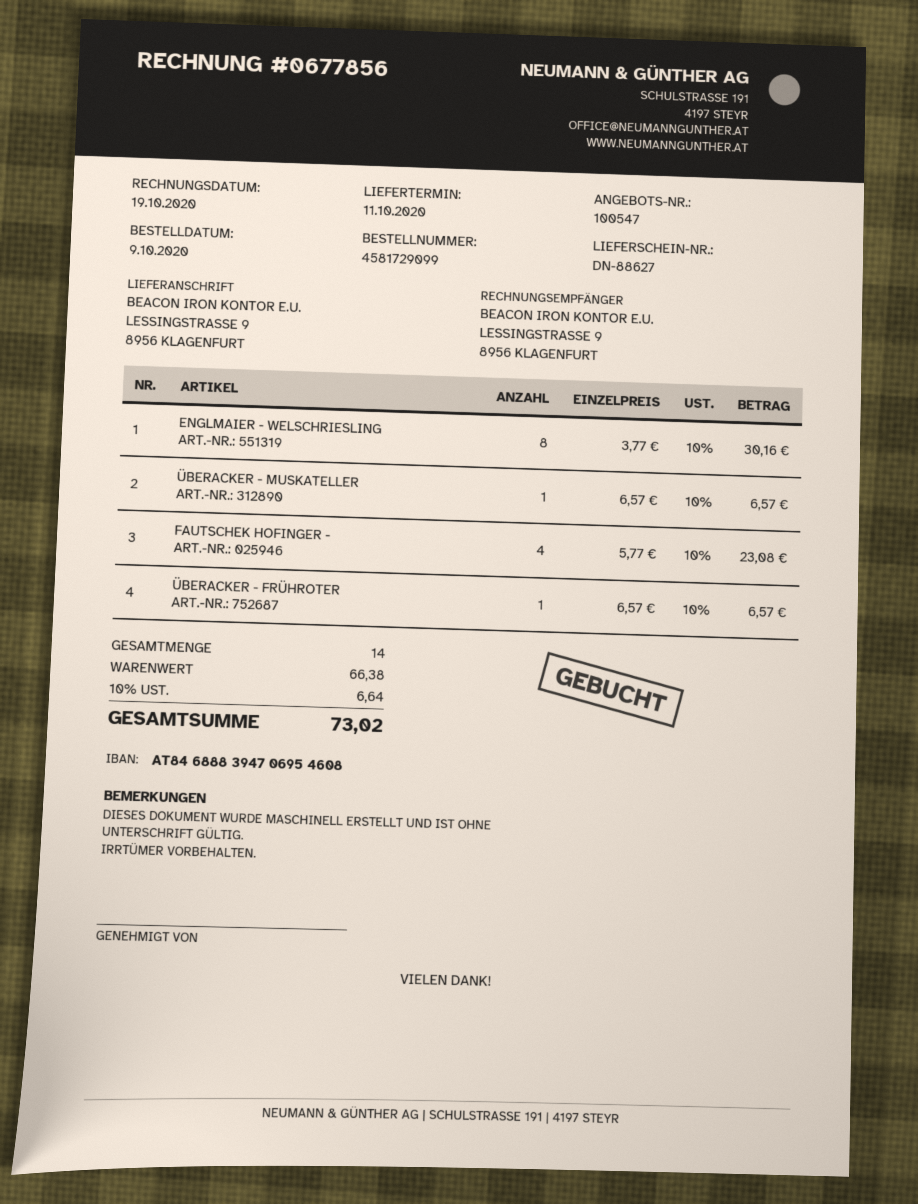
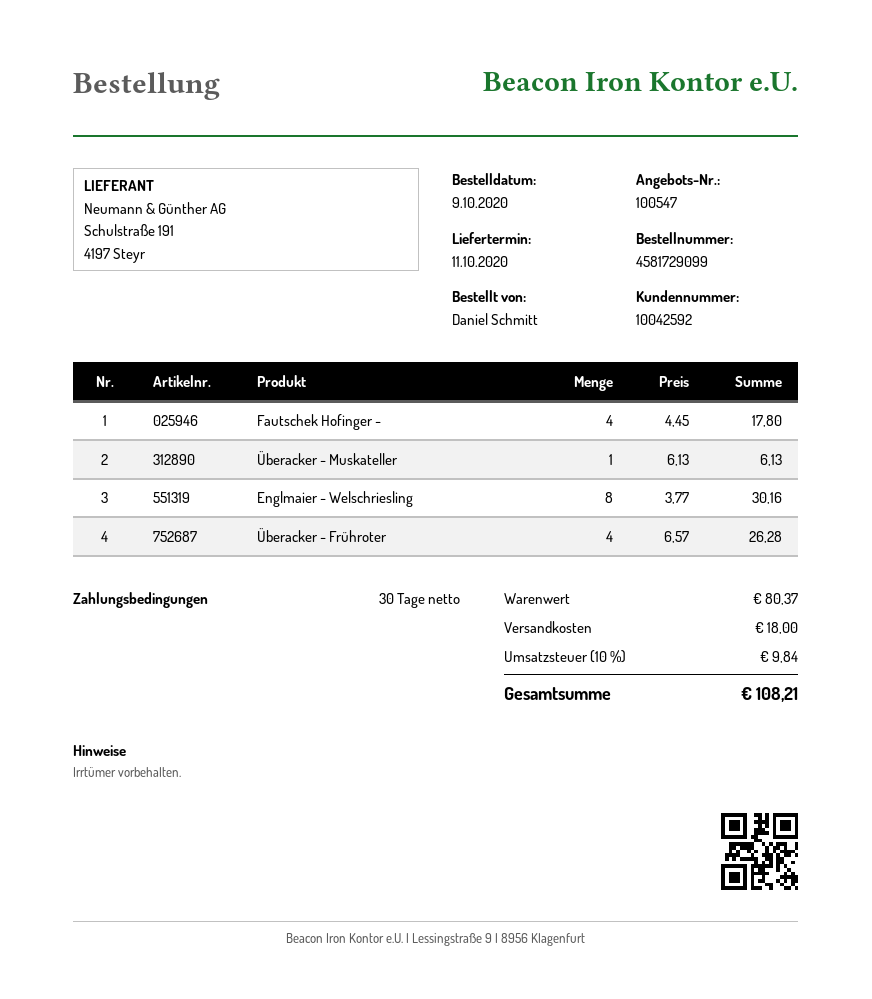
ÜBERACKER - MUSKATELLER: 1 x 6.57 = 6.57 -> 1 x 6.13 = 6.13
FAUTSCHEK HOFINGER -: 4 x 5.77 = 23.08 -> 4 x 4.45 = 17.80
ÜBERACKER - FRÜHROTER: 1 x 6.57 = 6.57 -> 4 x 6.57 = 26.28
subtotal: 66.38 -> 80.37
shipping: none -> 18.00
tax: 10% = 6.64 -> 10% = 9.84
total: 73.02 -> 108.21

